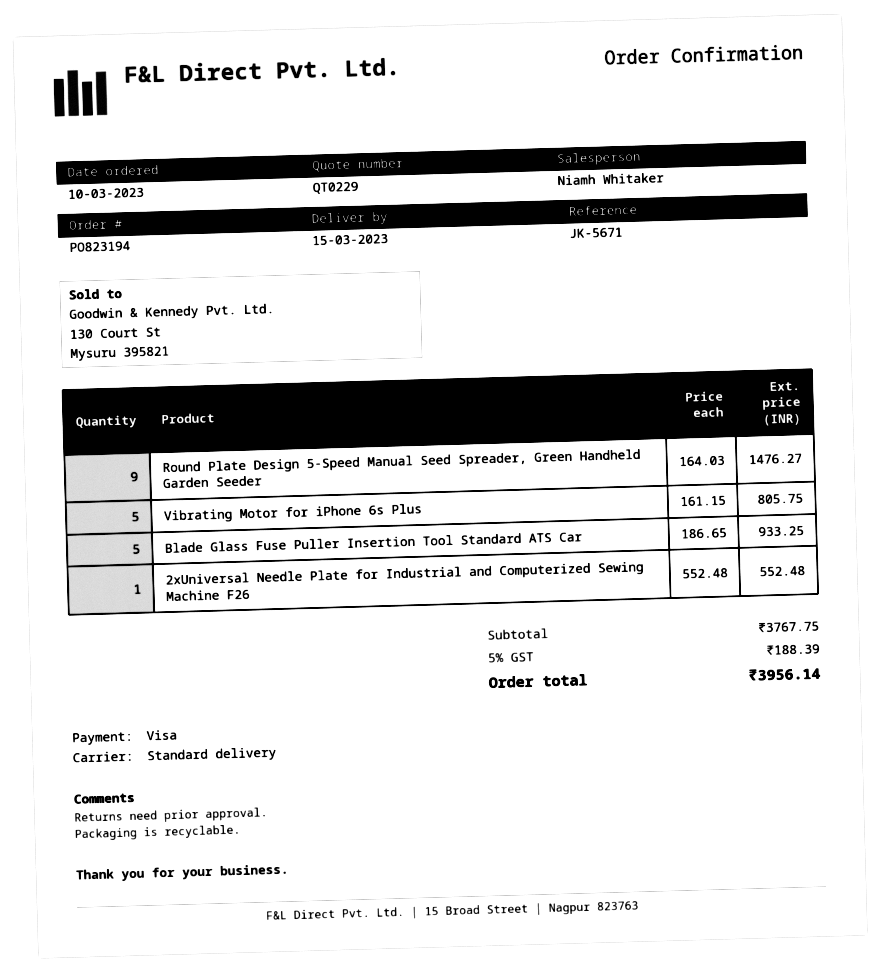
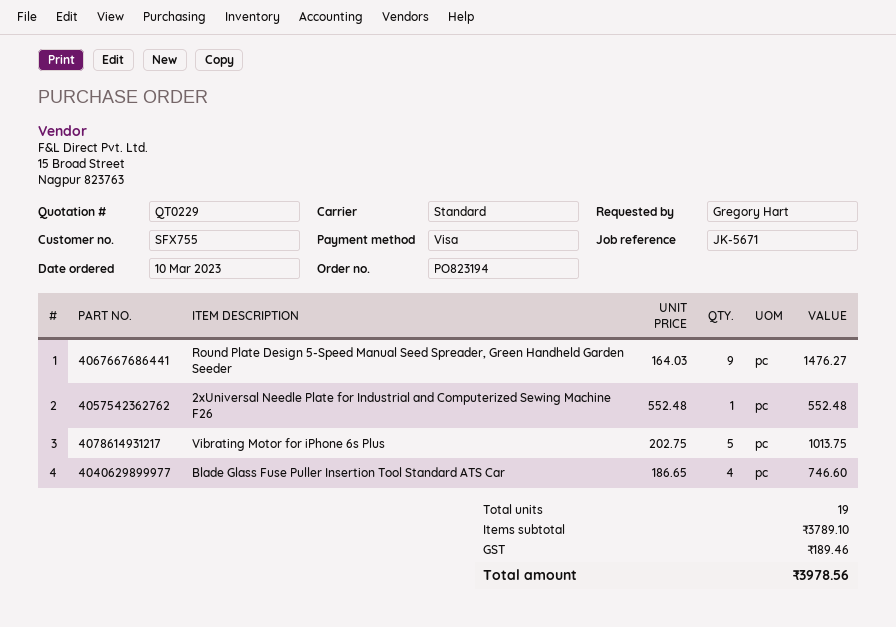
Vibrating Motor for iPhone 6s Plus: 5 x 161.15 = 805.75 -> 5 x 202.75 = 1013.75
Blade Glass Fuse Puller Insertion Tool Standard ATS Car: 5 x 186.65 = 933.25 -> 4 x 186.65 = 746.60
subtotal: 3767.75 -> 3789.10
tax: 188.39 -> 189.46
total: 3956.14 -> 3978.56

